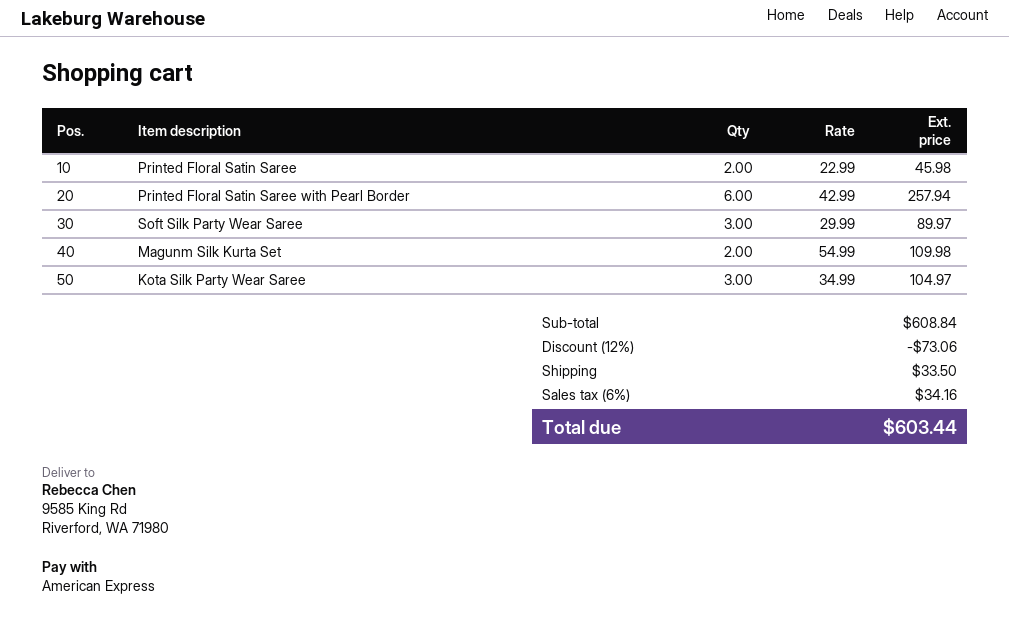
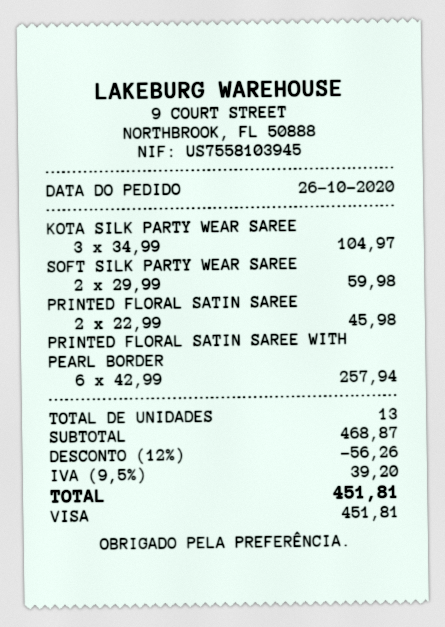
payment method: American Express -> Visa
Soft Silk Party Wear Saree: 3 x 29.99 = 89.97 -> 2 x 29.99 = 59.98
Magunm Silk Kurta Set: 2 x 54.99 = 109.98 -> none
subtotal: 608.84 -> 468.87
discount: 12% = 73.06 -> 12% = 56.26
shipping: 33.50 -> none
tax: 6% = 34.16 -> 9.5% = 39.20
total: 603.44 -> 451.81

